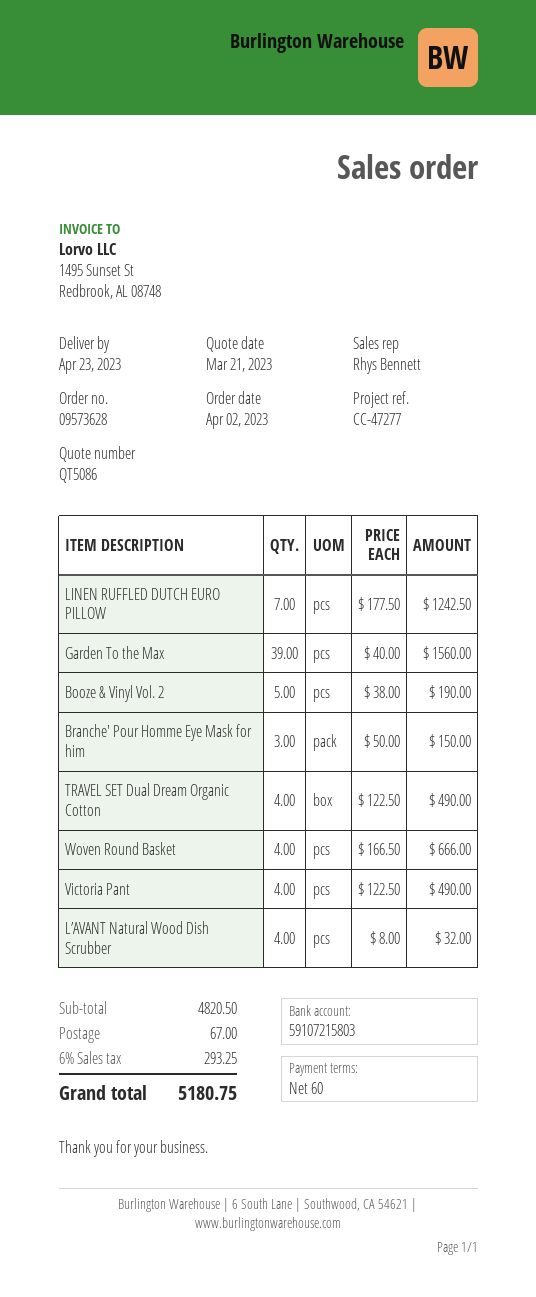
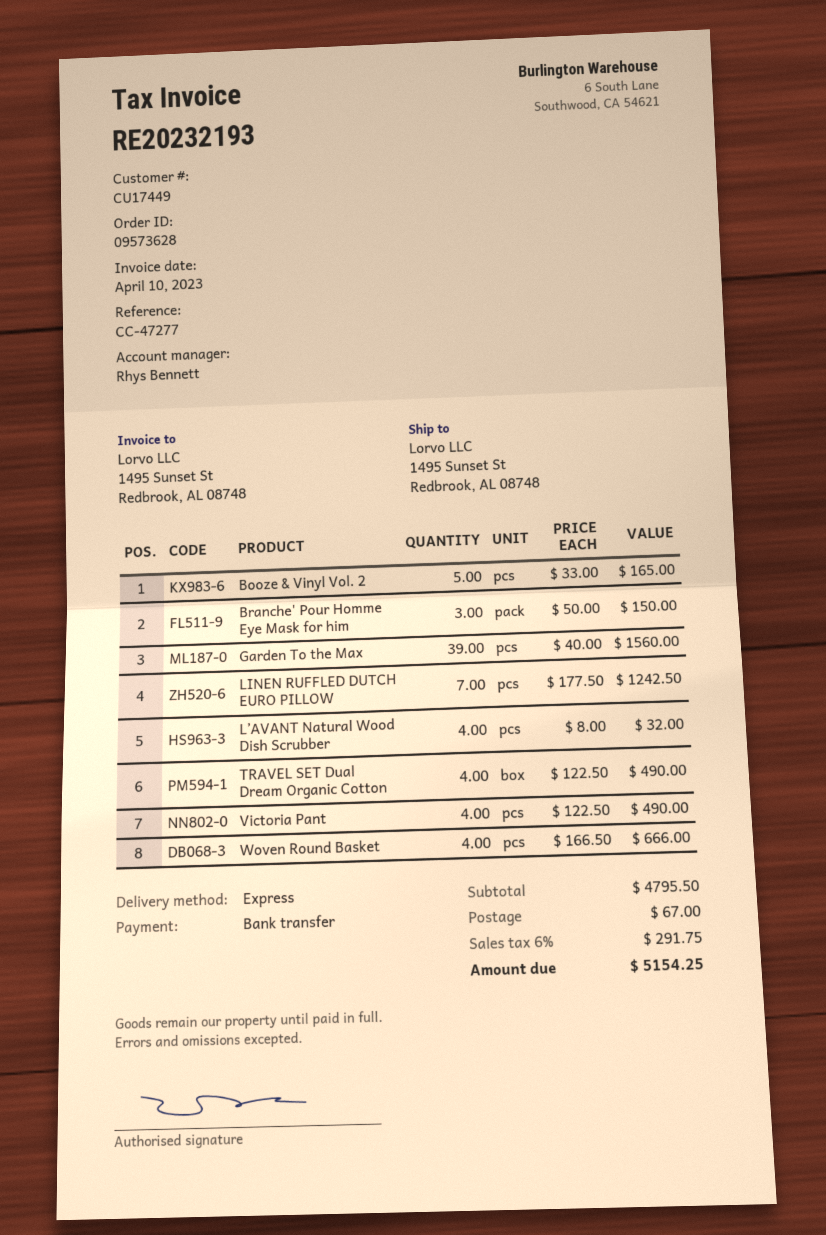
Booze & Vinyl Vol. 2: 5 x 38.00 = 190.00 -> 5 x 33.00 = 165.00
subtotal: 4820.50 -> 4795.50
tax: 6% = 293.25 -> 6% = 291.75
total: 5180.75 -> 5154.25

